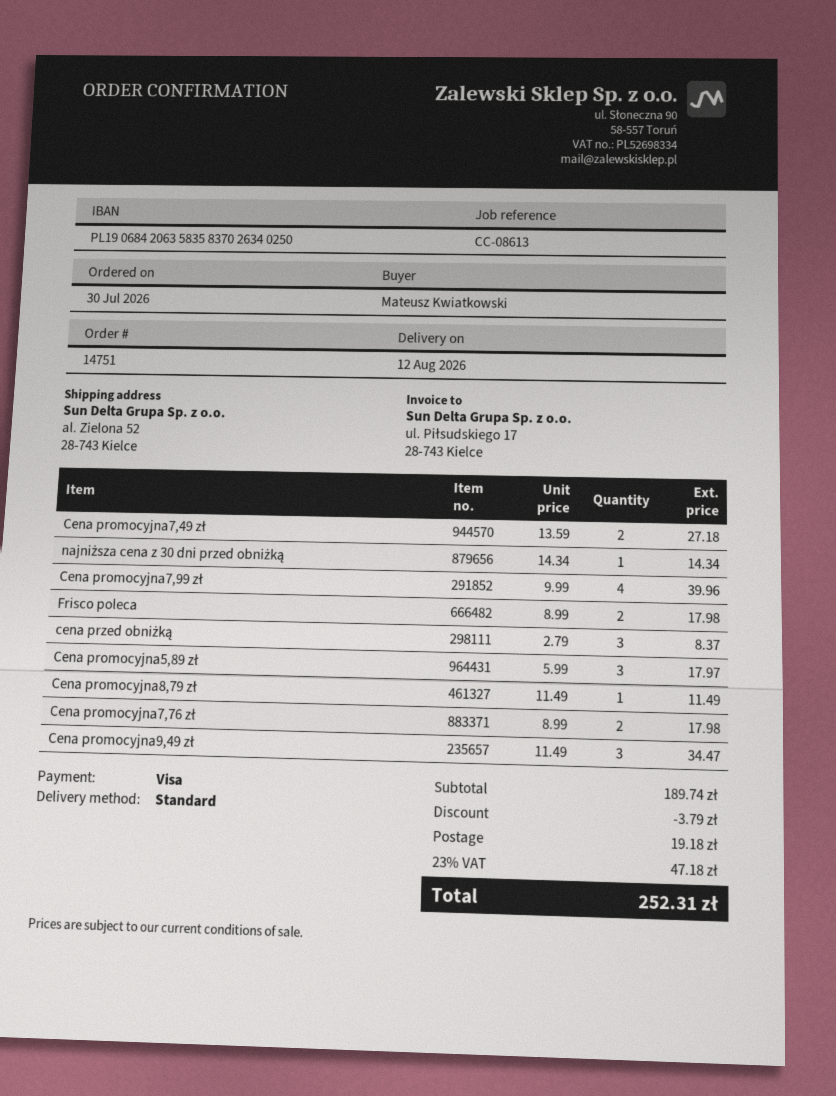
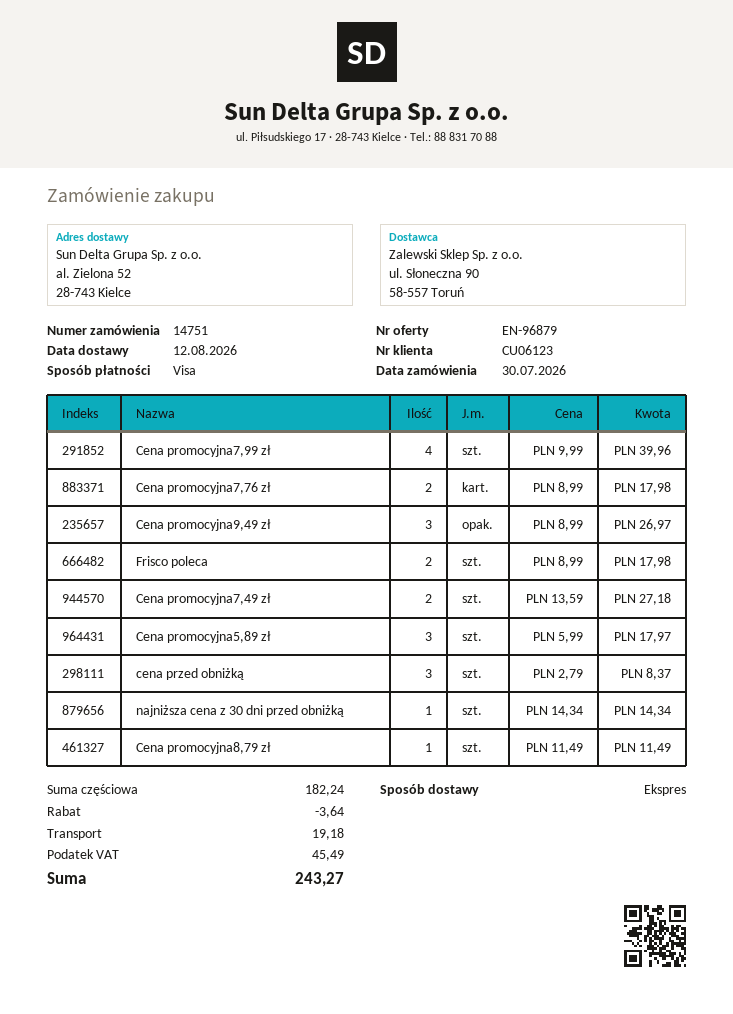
shipping method: standard -> express
Cena promocyjna9,49 zł: 3 x 11.49 = 34.47 -> 3 x 8.99 = 26.97
subtotal: 189.74 -> 182.24
discount: 3.79 -> 3.64
tax: 47.18 -> 45.49
total: 252.31 -> 243.27

